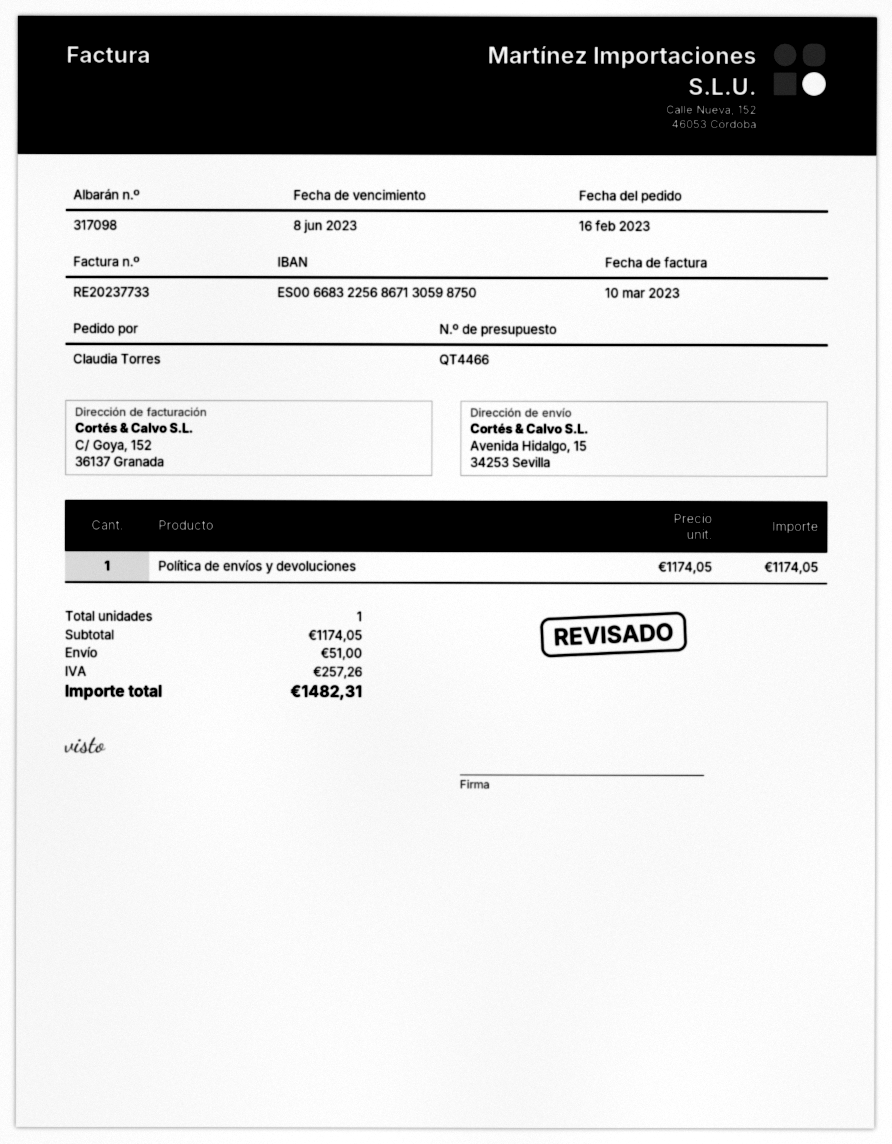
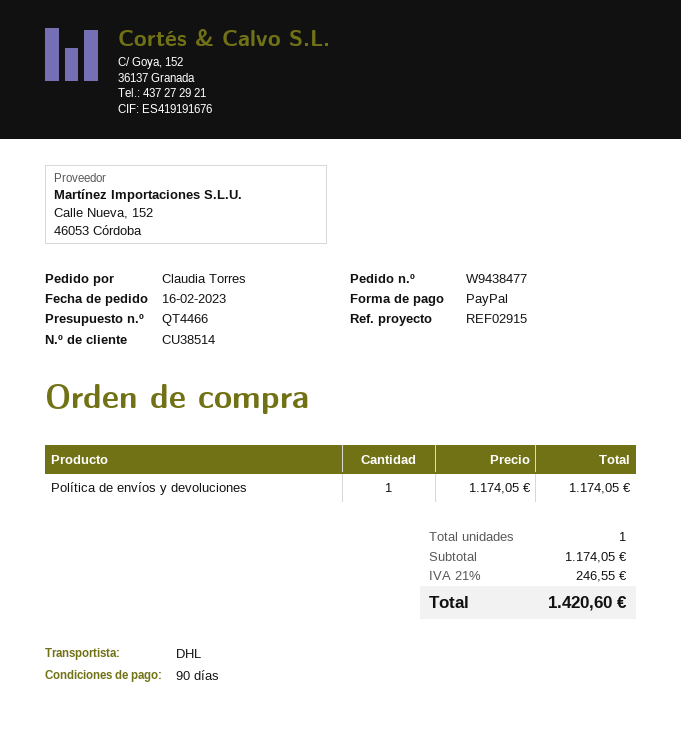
shipping: 51.00 -> none
tax: 257.26 -> 246.55
total: 1482.31 -> 1420.60

